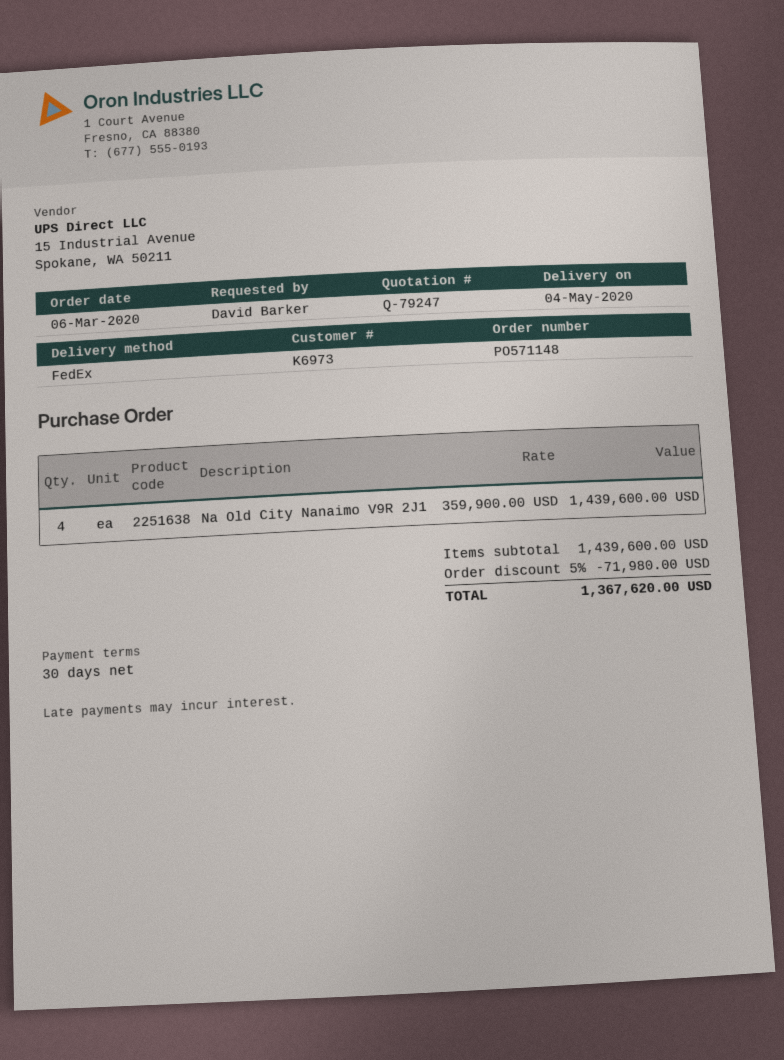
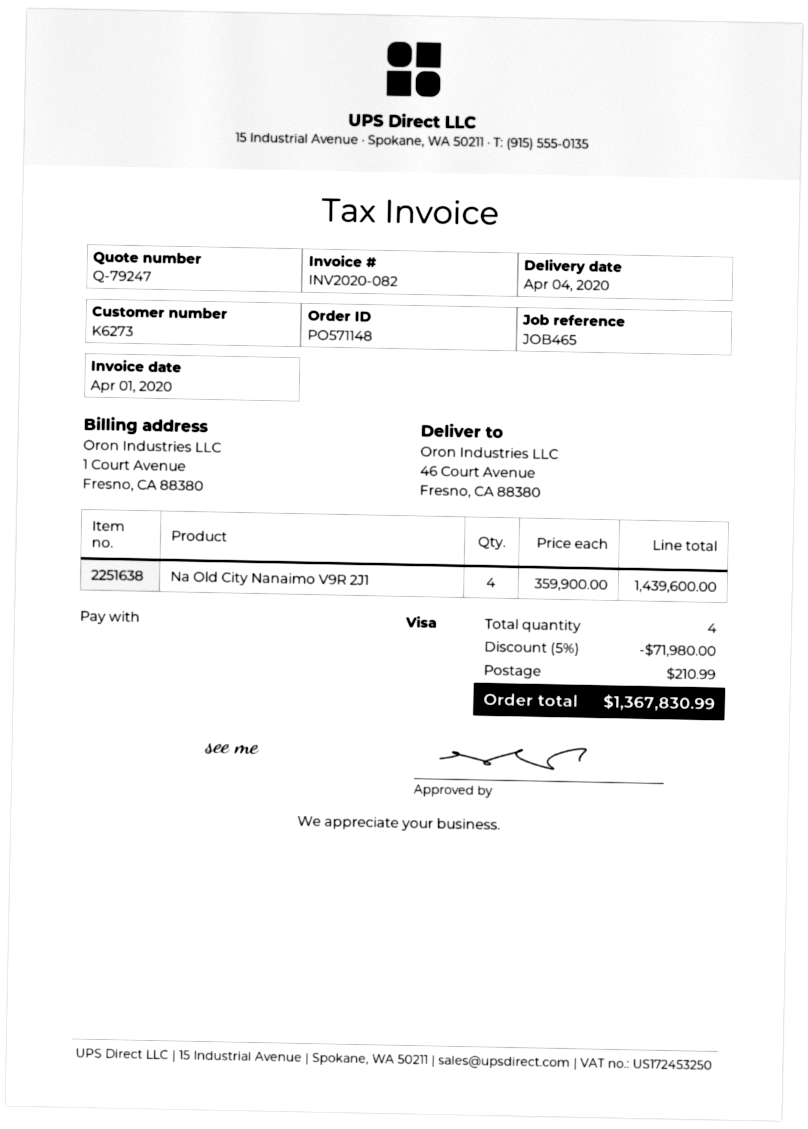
delivery date: 2020-05-04 -> 2020-04-04
customer number: K6973 -> K6273
shipping: none -> 210.99
total: 1367620.00 -> 1367830.99

